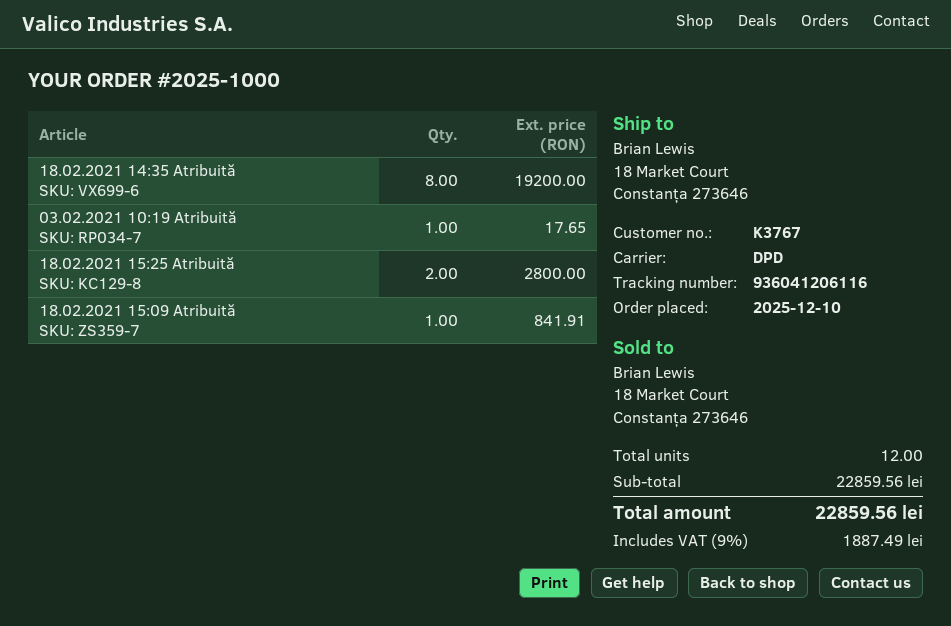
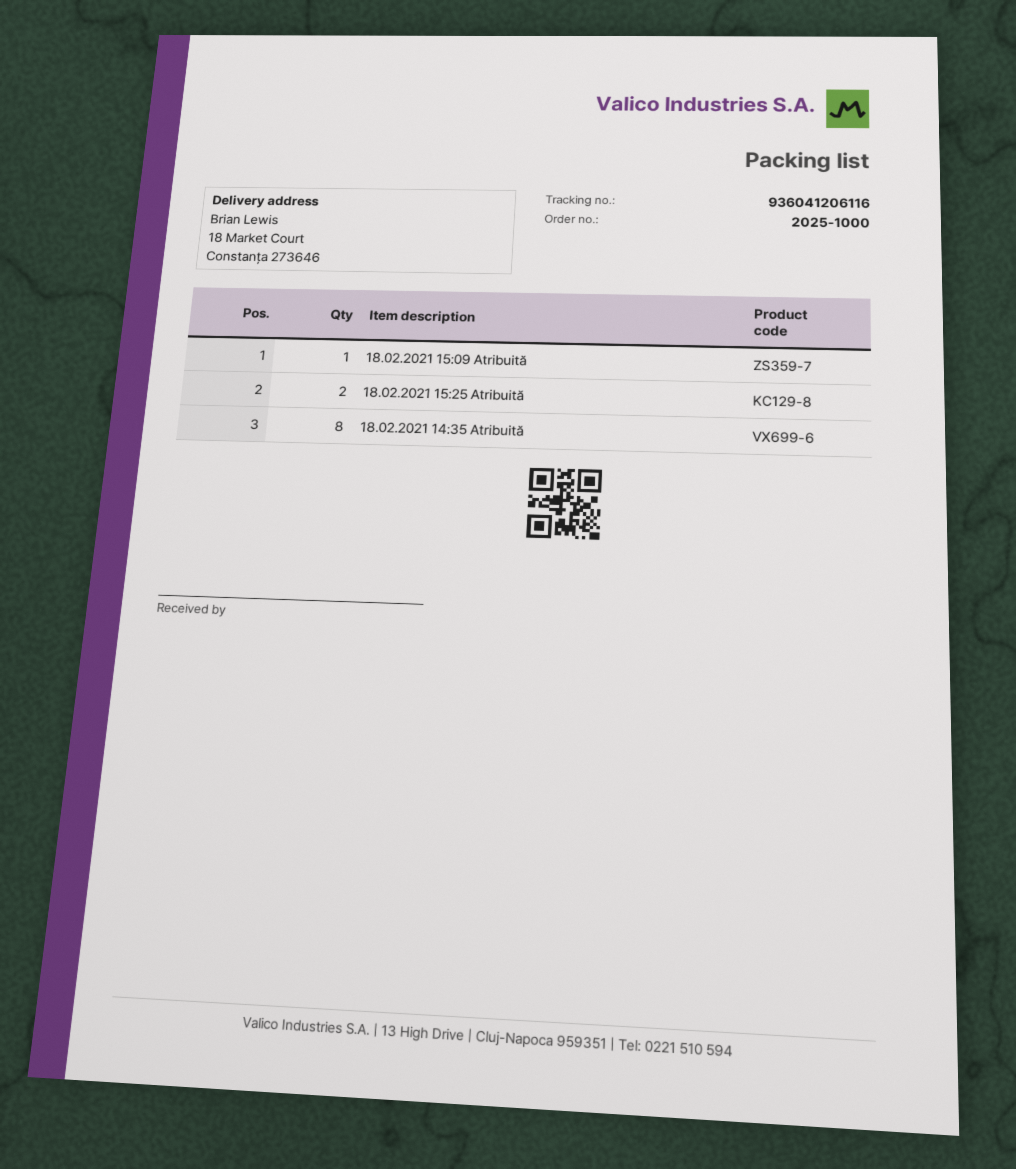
03.02.2021 10:19 Atribuită: 1 -> none

